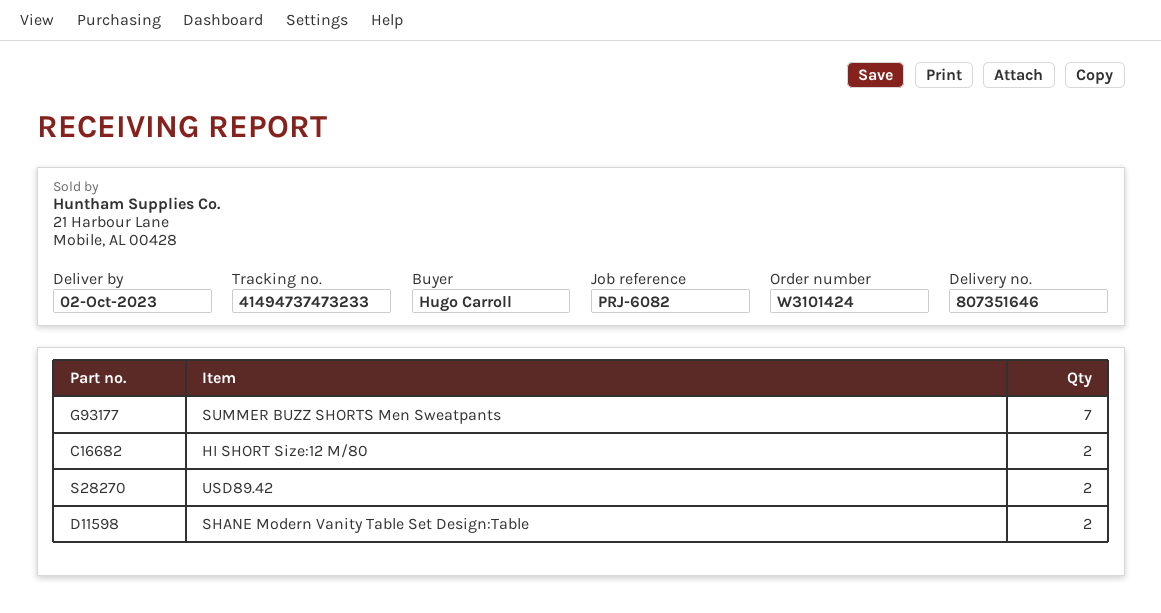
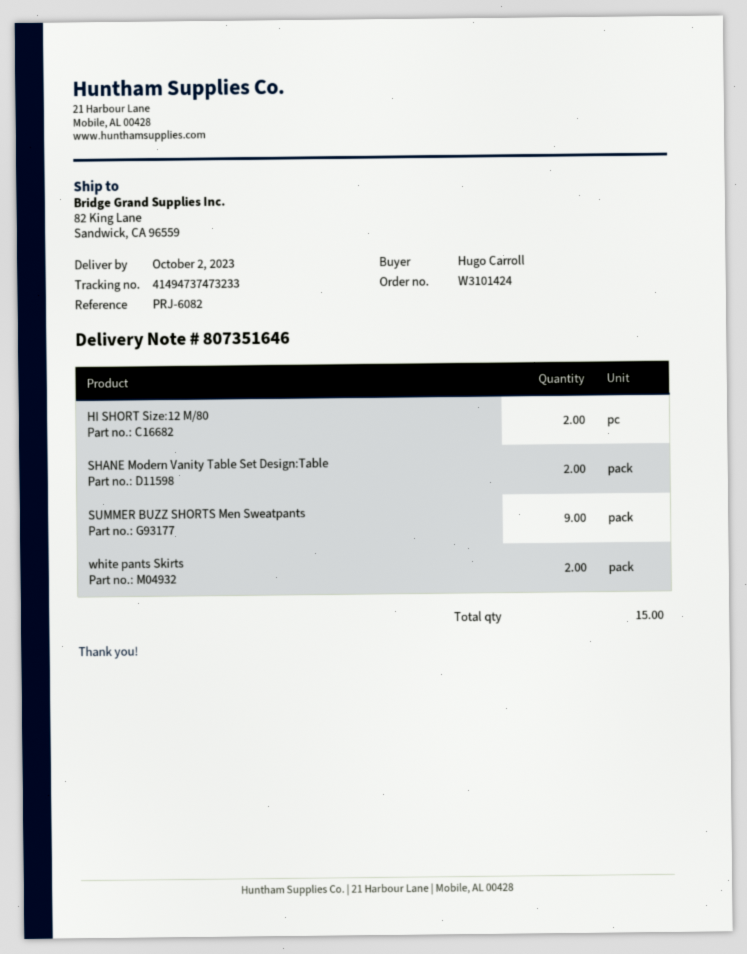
SUMMER BUZZ SHORTS Men Sweatpants: 7 -> 9
USD89.42: 2 -> none
white pants Skirts: none -> 2

